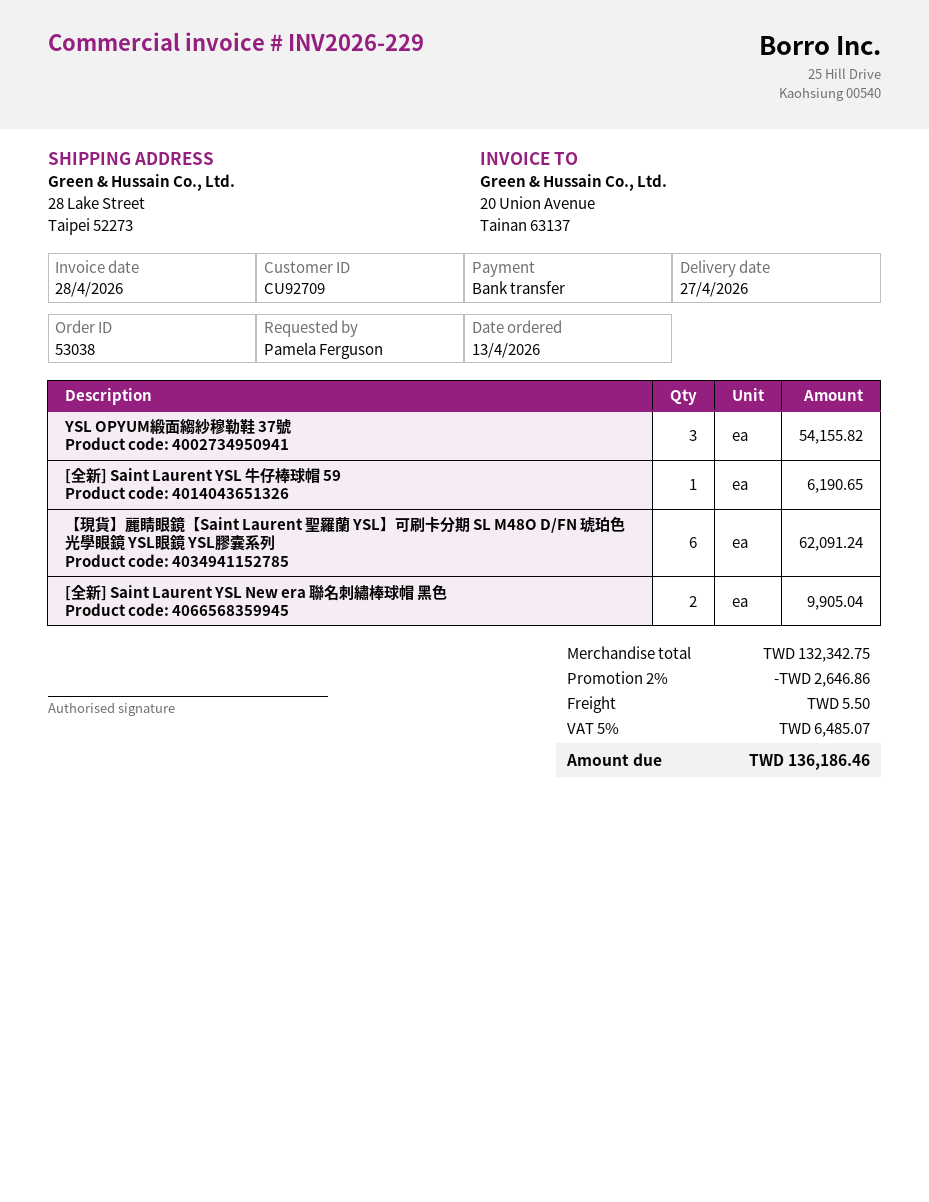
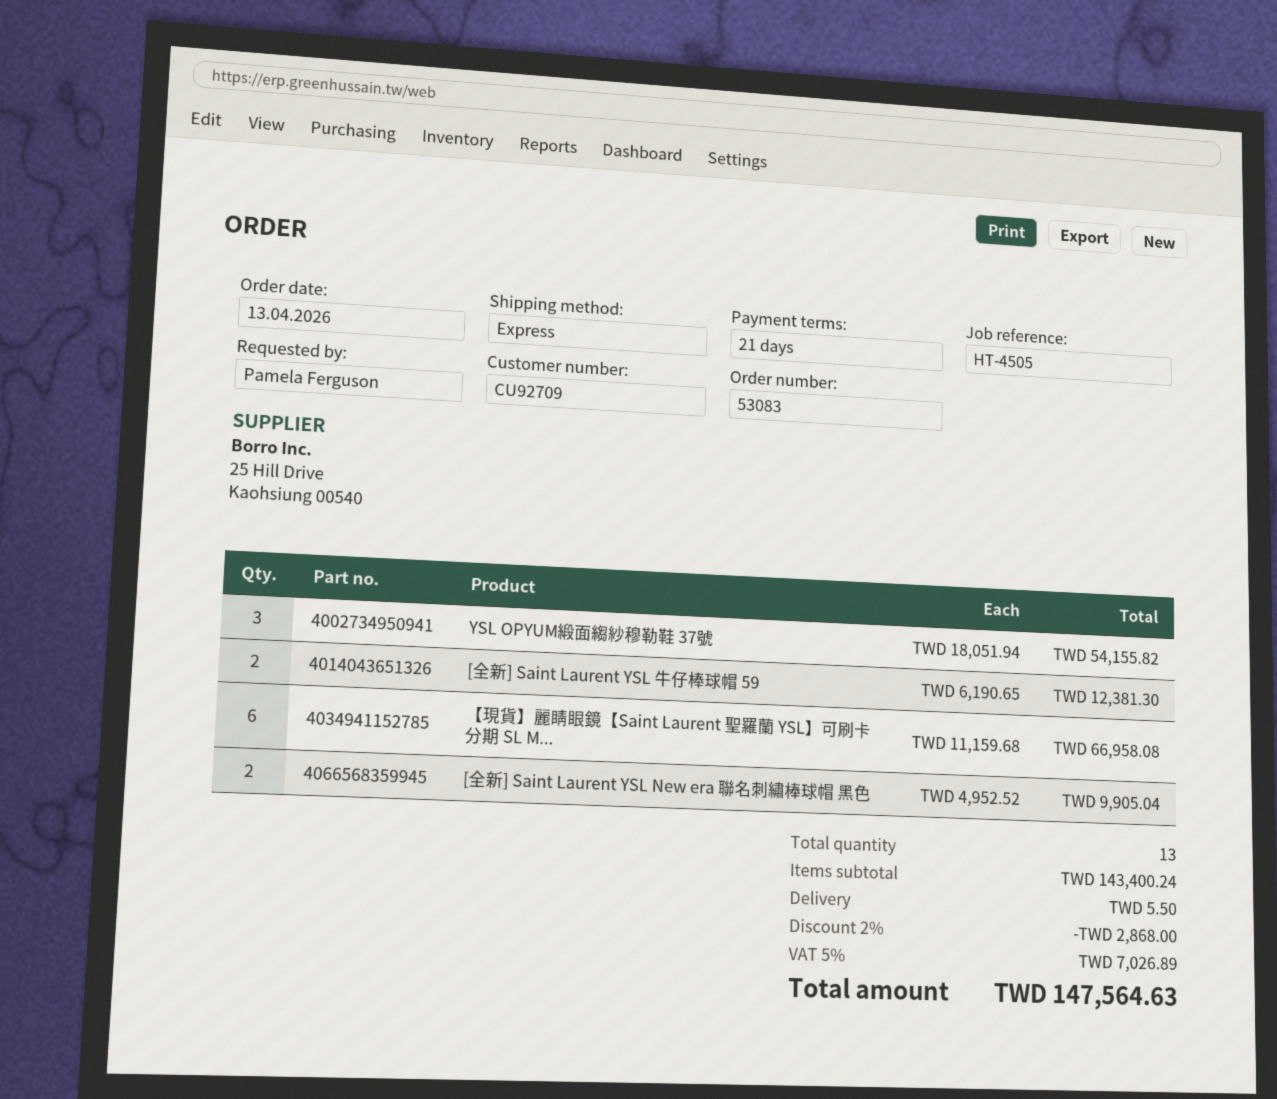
order number: 53038 -> 53083
[全新] Saint Laurent YSL 牛仔棒球帽 59: 1 for 6190.65 -> 2 for 12381.30
【現貨】麗睛眼鏡【Saint Laurent 聖羅蘭 YSL】可刷卡分期 SL M48O D/FN 琥珀色 光學眼鏡 YSL眼鏡 YSL膠囊系列: 6 for 62091.24 -> 6 for 66958.08
subtotal: 132342.75 -> 143400.24
discount: 2% = 2646.86 -> 2% = 2868.00
tax: 5% = 6485.07 -> 5% = 7026.89
total: 136186.46 -> 147564.63

